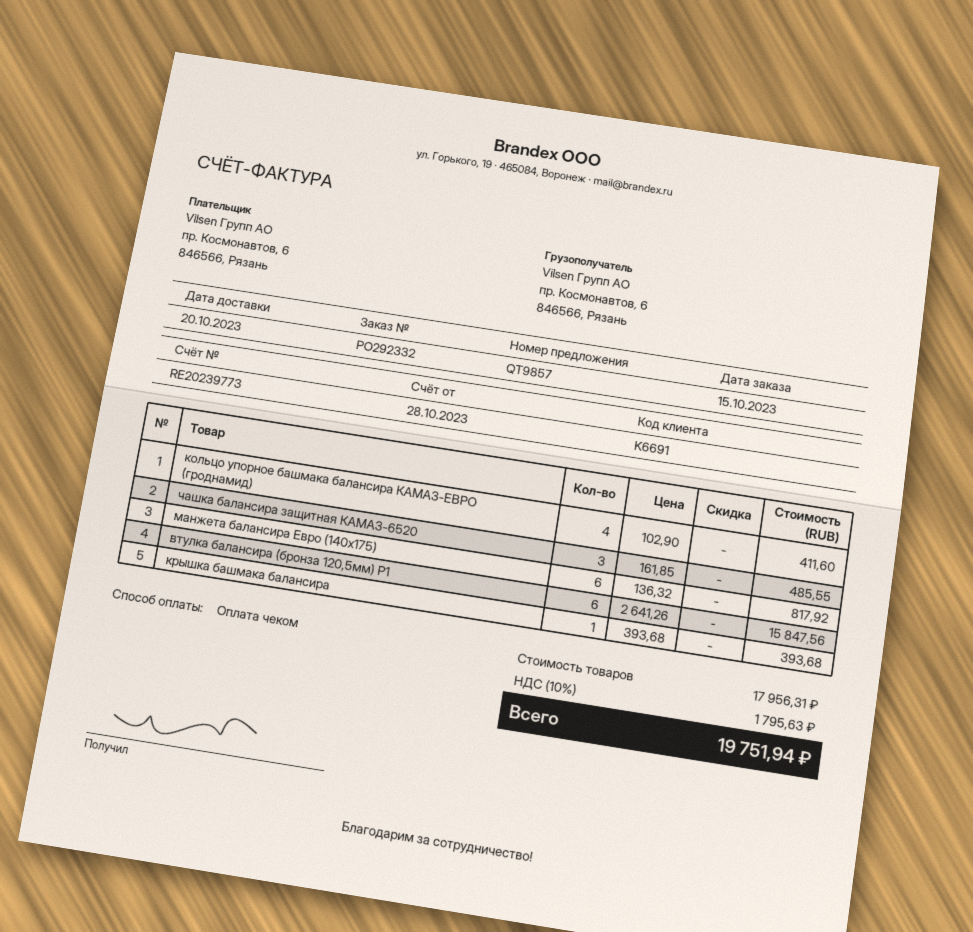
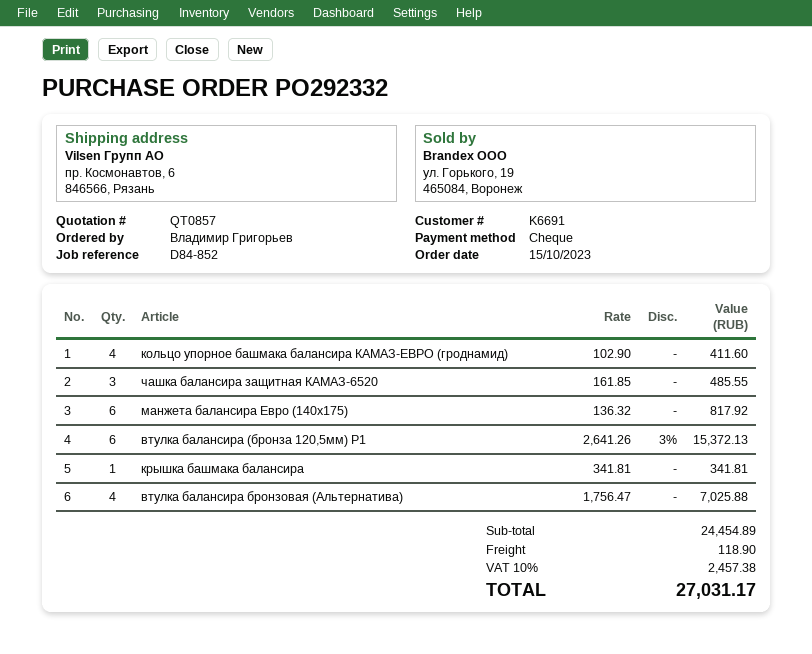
quote number: QT9857 -> QT0857
втулка балансира (бронза 120,5мм) Р1: 6 x 2641.26 = 15847.56 -> 6 x 2641.26 - 3% = 15372.13
крышка башмака балансира: 1 x 393.68 = 393.68 -> 1 x 341.81 = 341.81
втулка балансира бронзовая (Альтернатива): none -> 4 x 1756.47 = 7025.88
subtotal: 17956.31 -> 24454.89
shipping: none -> 118.90
tax: 10% = 1795.63 -> 10% = 2457.38
total: 19751.94 -> 27031.17

